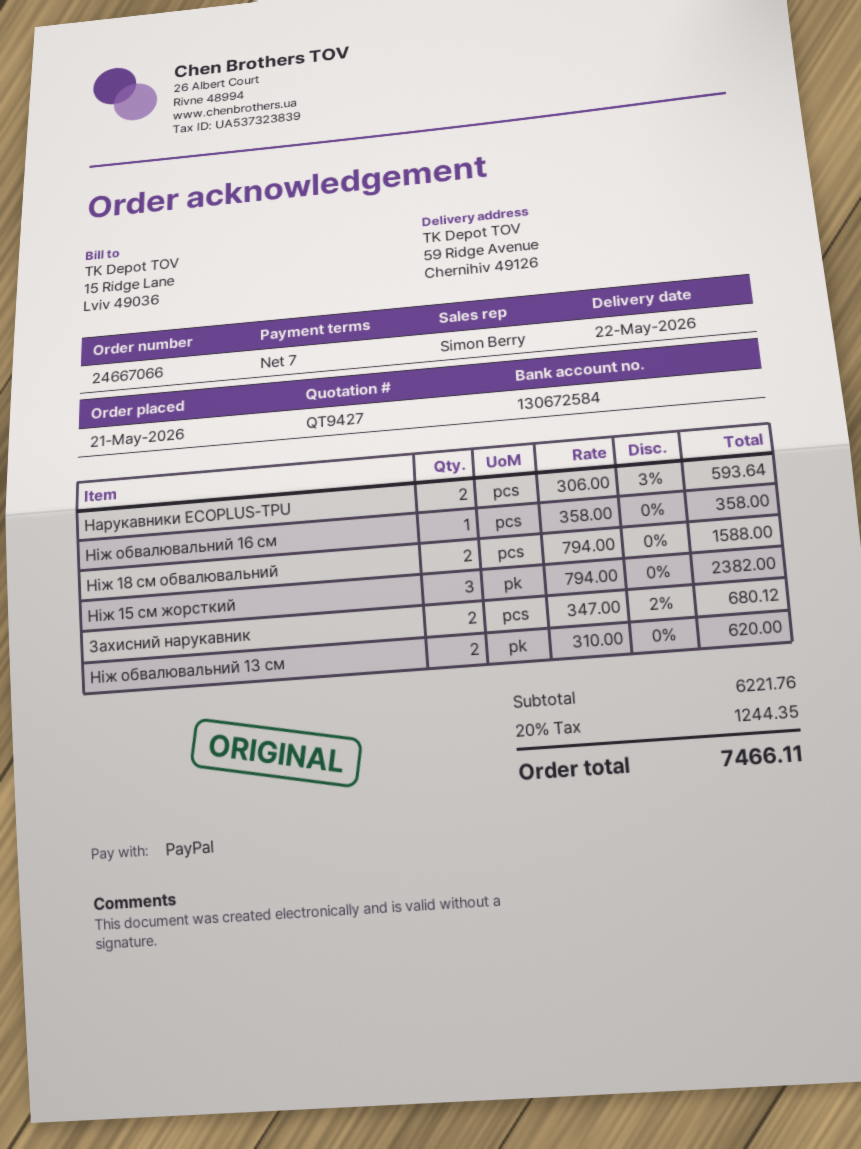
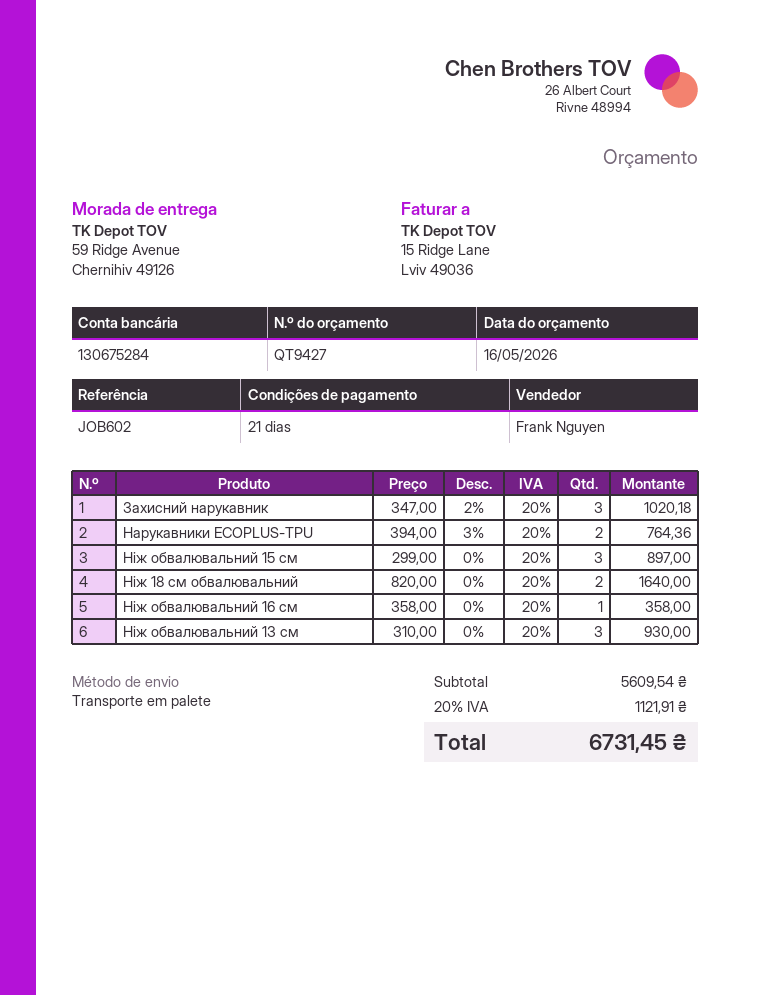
payment terms: 7 days -> 21 days
sales rep: Simon Berry -> Frank Nguyen
bank account: 130672584 -> 130675284
Нарукавники ECOPLUS-TPU: 2 x 306.00 - 3% = 593.64 -> 2 x 394.00 - 3% = 764.36
Ніж 18 см обвалювальний: 2 x 794.00 = 1588.00 -> 2 x 820.00 = 1640.00
Ніж 15 см жорсткий: 3 x 794.00 = 2382.00 -> none
Захисний нарукавник: 2 x 347.00 - 2% = 680.12 -> 3 x 347.00 - 2% = 1020.18
Ніж обвалювальний 13 см: 2 x 310.00 = 620.00 -> 3 x 310.00 = 930.00
Ніж обвалювальний 15 см: none -> 3 x 299.00 = 897.00
subtotal: 6221.76 -> 5609.54
tax: 20% = 1244.35 -> 20% = 1121.91
total: 7466.11 -> 6731.45

